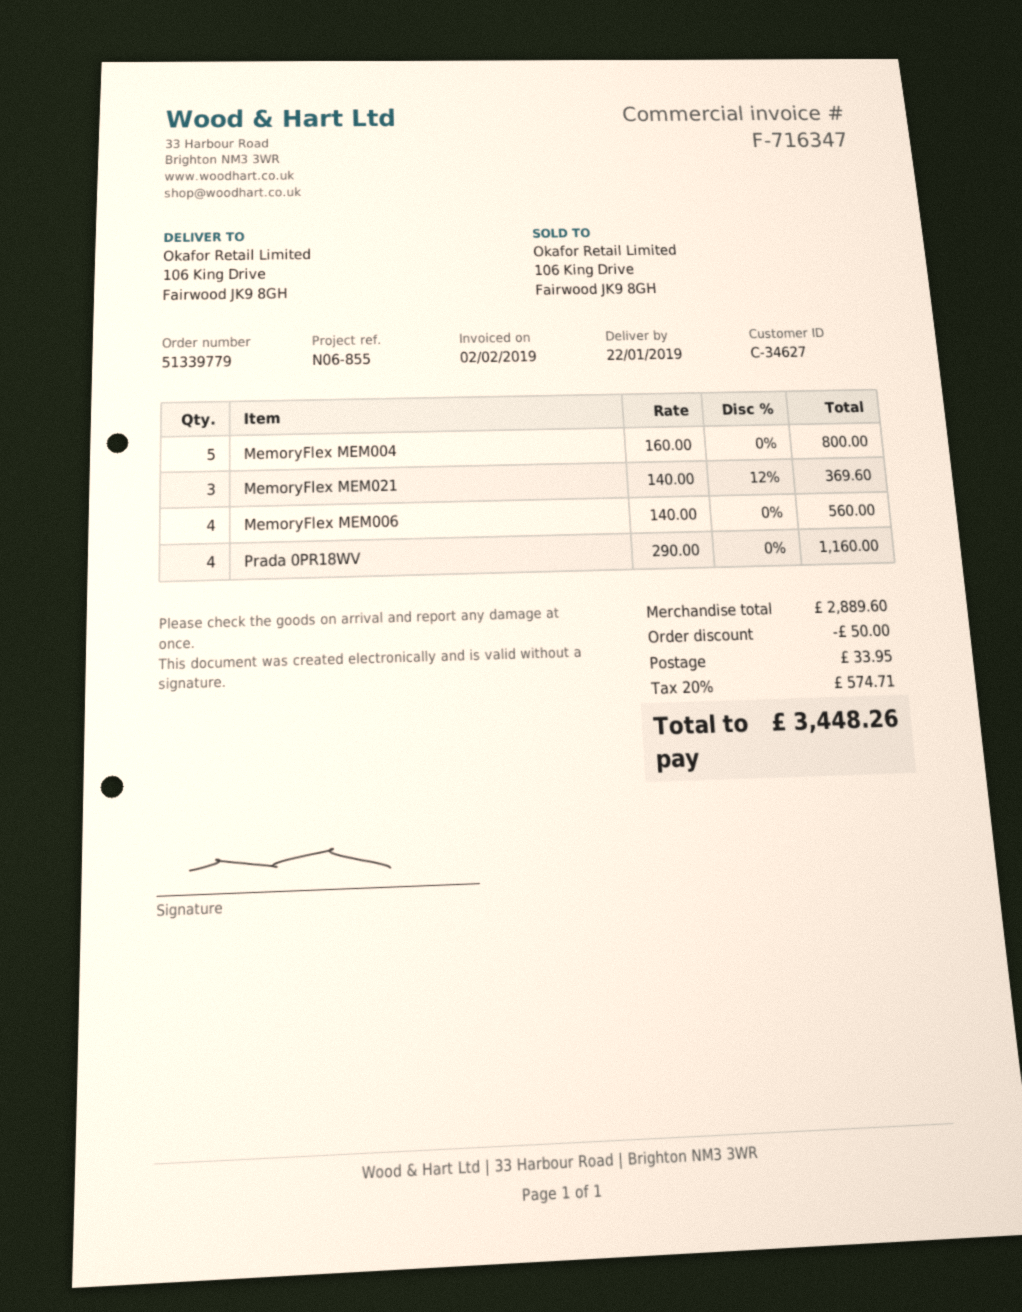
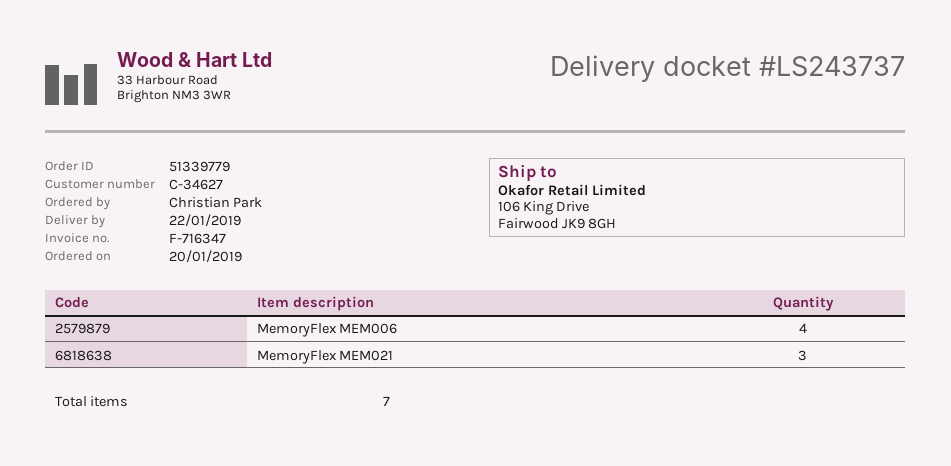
MemoryFlex MEM004: 5 -> none
Prada 0PR18WV: 4 -> none

